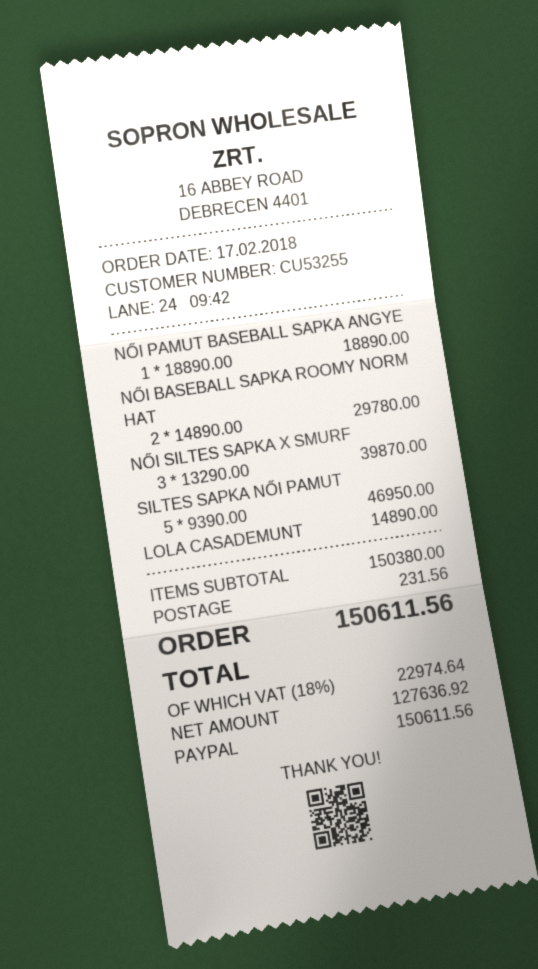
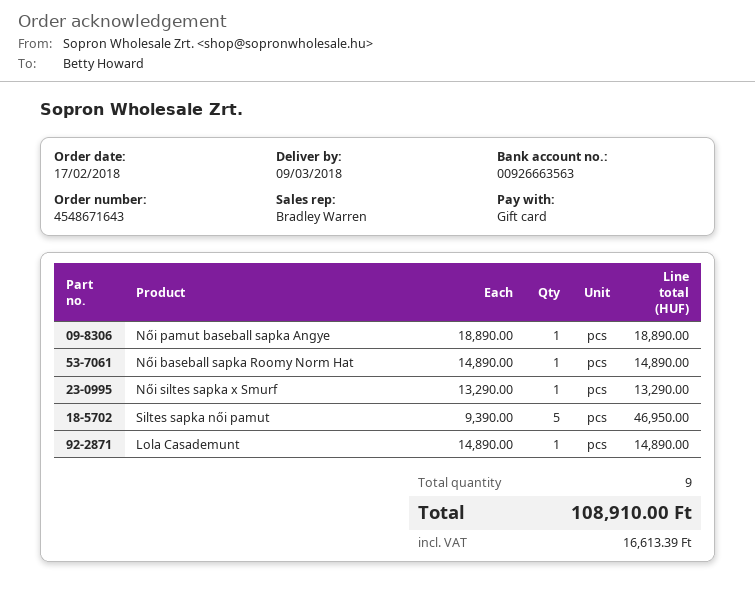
payment method: PayPal -> gift card
NŐI BASEBALL SAPKA ROOMY NORM HAT: 2 x 14890.00 = 29780.00 -> 1 x 14890.00 = 14890.00
NŐI SILTES SAPKA X SMURF: 3 x 13290.00 = 39870.00 -> 1 x 13290.00 = 13290.00
shipping: 231.56 -> none
tax: 22974.64 -> 16613.39
total: 150611.56 -> 108910.00

